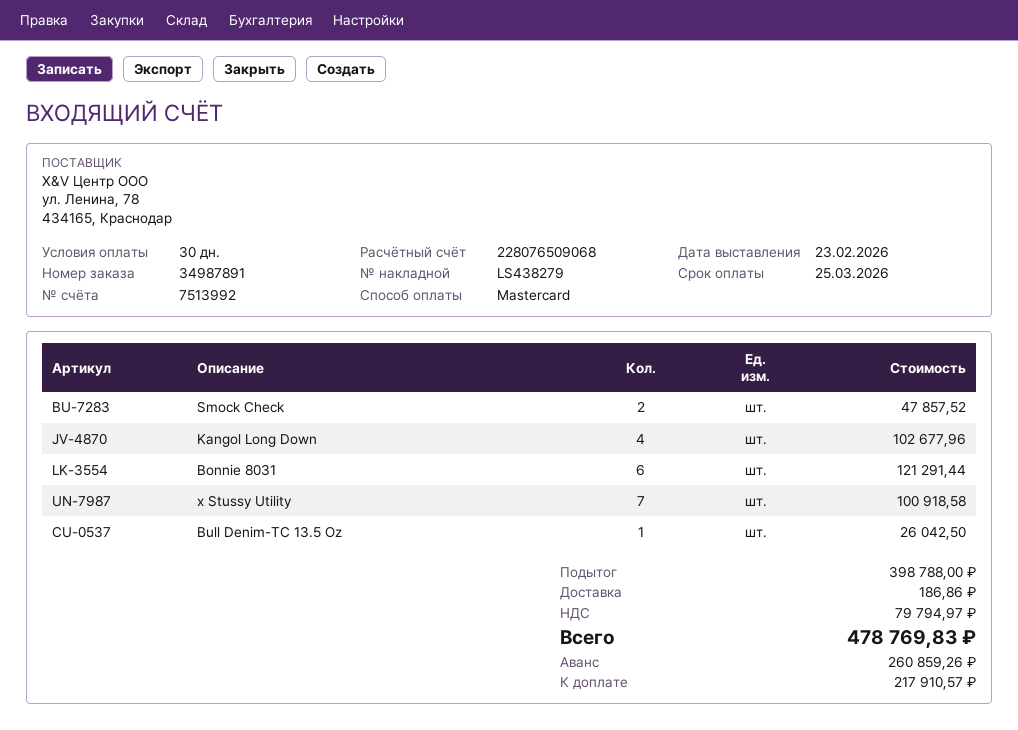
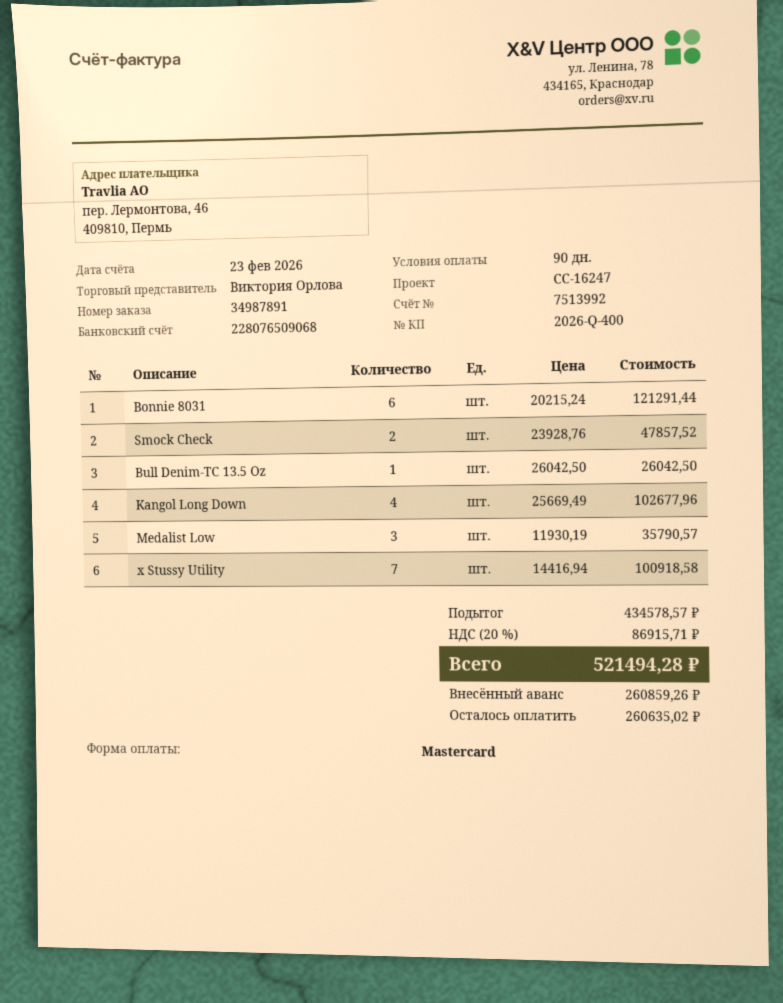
payment terms: 30 days -> 90 days
Medalist Low: none -> 3 for 35790.57
subtotal: 398788.00 -> 434578.57
shipping: 186.86 -> none
tax: 79794.97 -> 86915.71
total: 478769.83 -> 521494.28
balance: 217910.57 -> 260635.02

